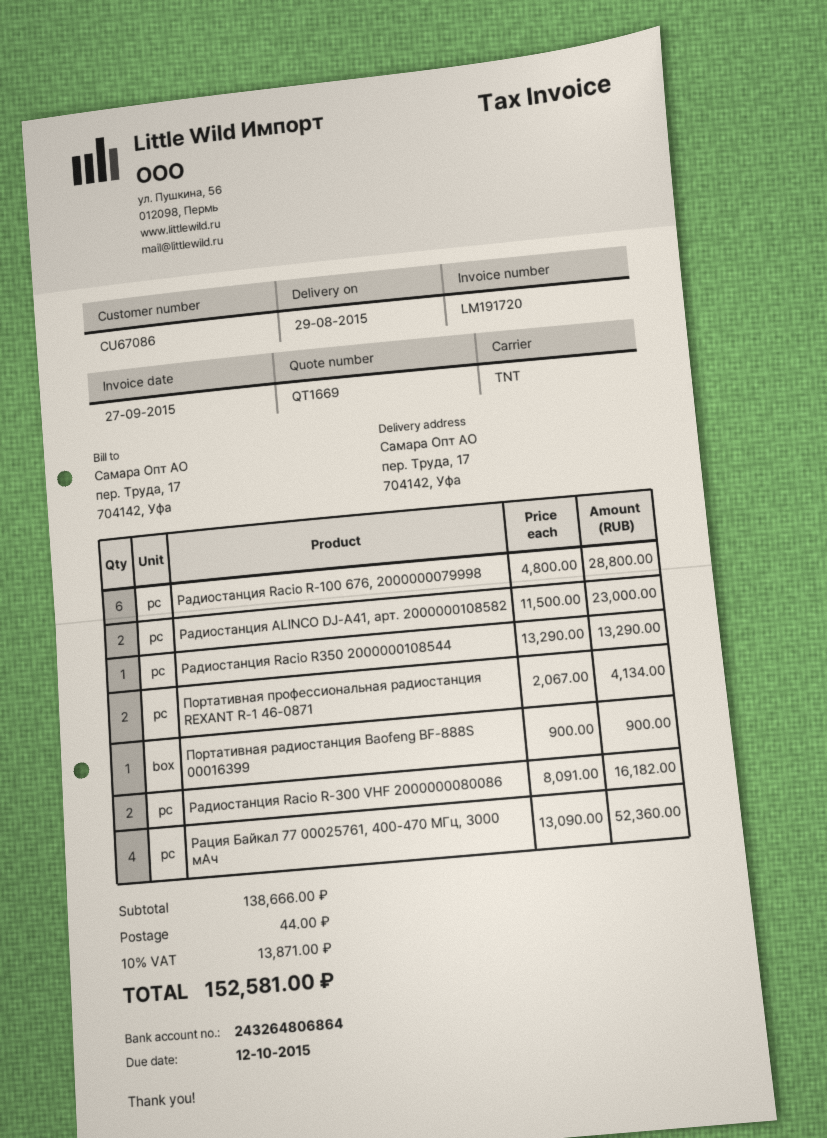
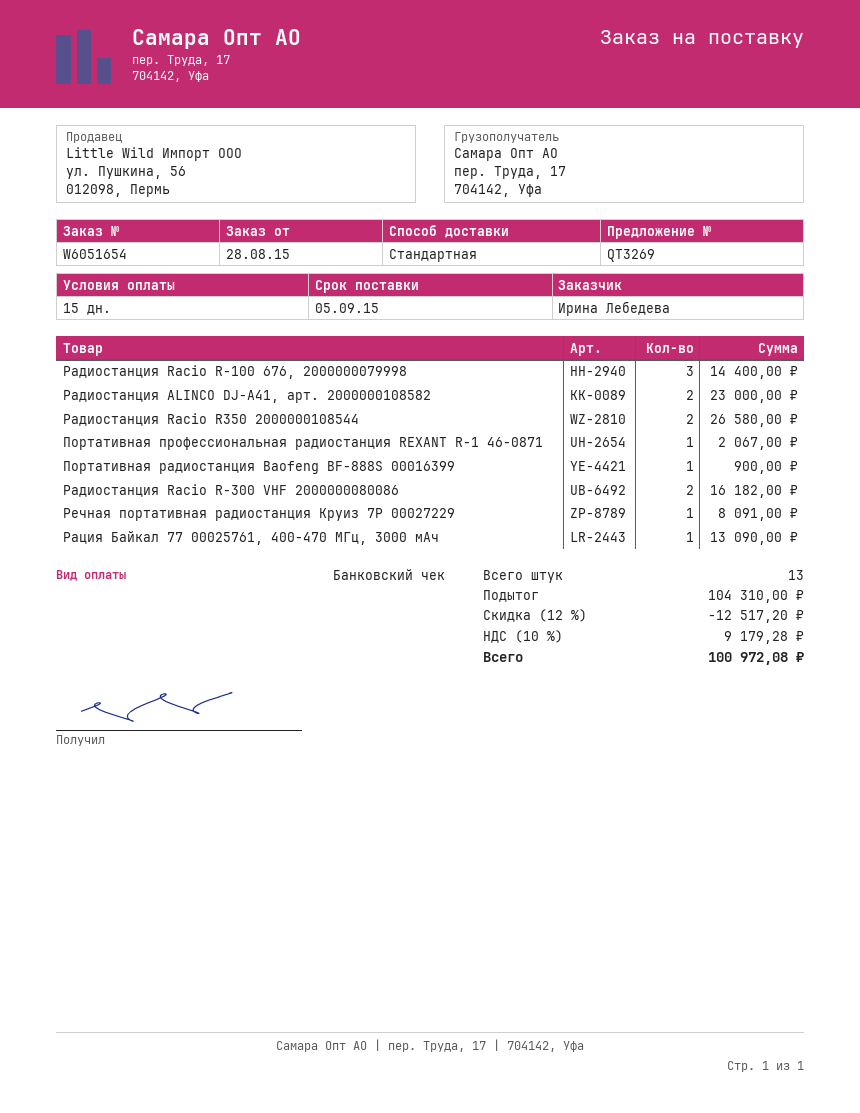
quote number: QT1669 -> QT3269
delivery date: 2015-08-29 -> 2015-09-05
shipping method: TNT -> standard
Радиостанция Racio R-100 676, 2000000079998: 6 for 28800.00 -> 3 for 14400.00
Радиостанция Racio R350 2000000108544: 1 for 13290.00 -> 2 for 26580.00
Портативная профессиональная радиостанция REXANT R-1 46-0871: 2 for 4134.00 -> 1 for 2067.00
Рация Байкал 77 00025761, 400-470 МГц, 3000 мАч: 4 for 52360.00 -> 1 for 13090.00
Речная портативная радиостанция Круиз 7P 00027229: none -> 1 for 8091.00
subtotal: 138666.00 -> 104310.00
discount: none -> 12% = 12517.20
shipping: 44.00 -> none
tax: 10% = 13871.00 -> 10% = 9179.28
total: 152581.00 -> 100972.08

